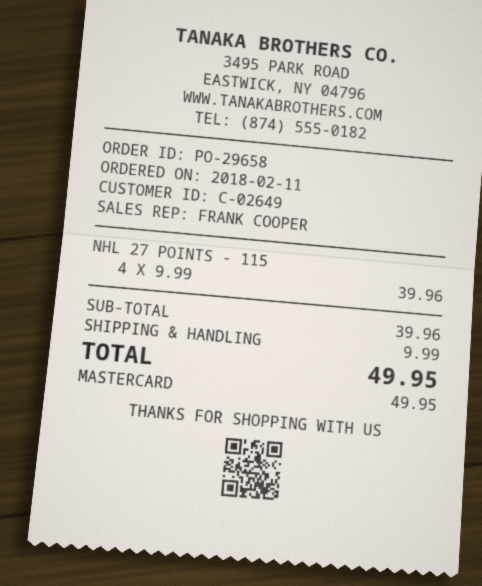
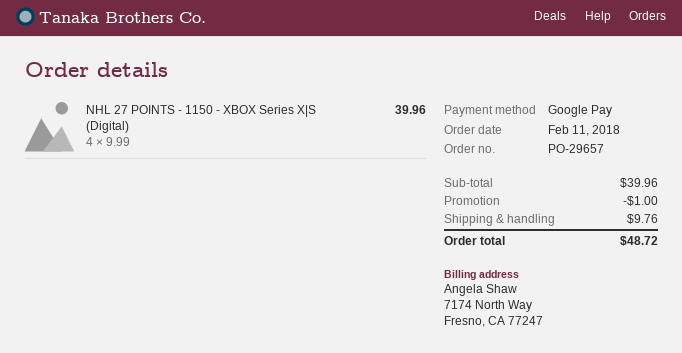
order number: PO-29658 -> PO-29657
payment method: Mastercard -> Google Pay
discount: none -> 1.00
shipping: 9.99 -> 9.76
total: 49.95 -> 48.72

